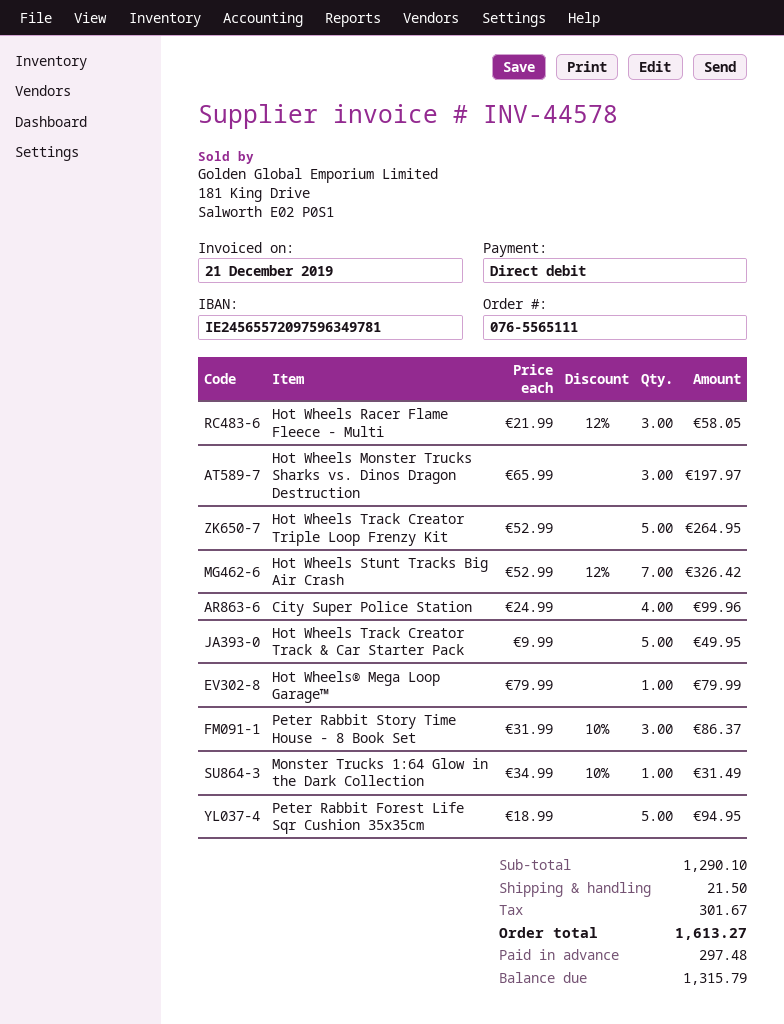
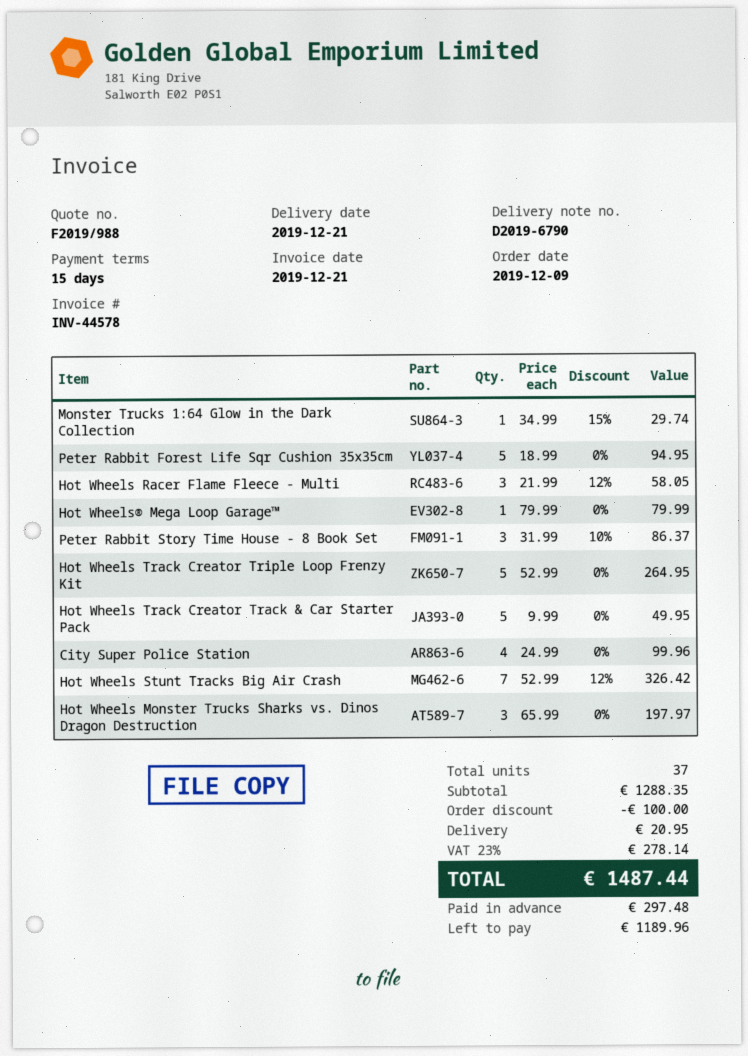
Monster Trucks 1:64 Glow in the Dark Collection: 1 x 34.99 - 10% = 31.49 -> 1 x 34.99 - 15% = 29.74
subtotal: 1290.10 -> 1288.35
discount: none -> 100.00
shipping: 21.50 -> 20.95
tax: 301.67 -> 278.14
total: 1613.27 -> 1487.44
balance: 1315.79 -> 1189.96

